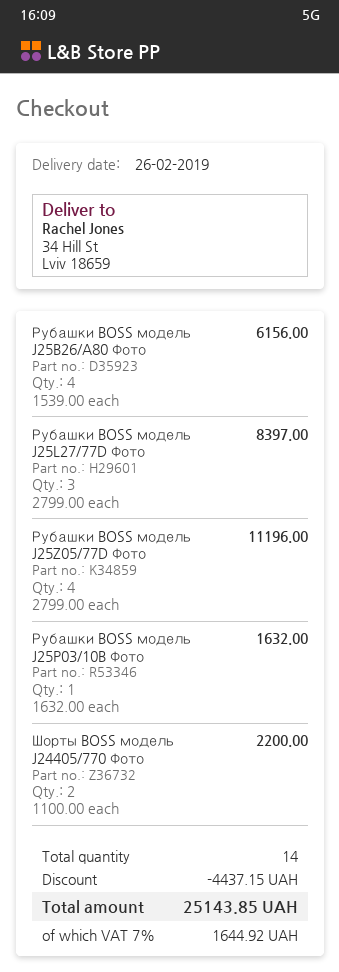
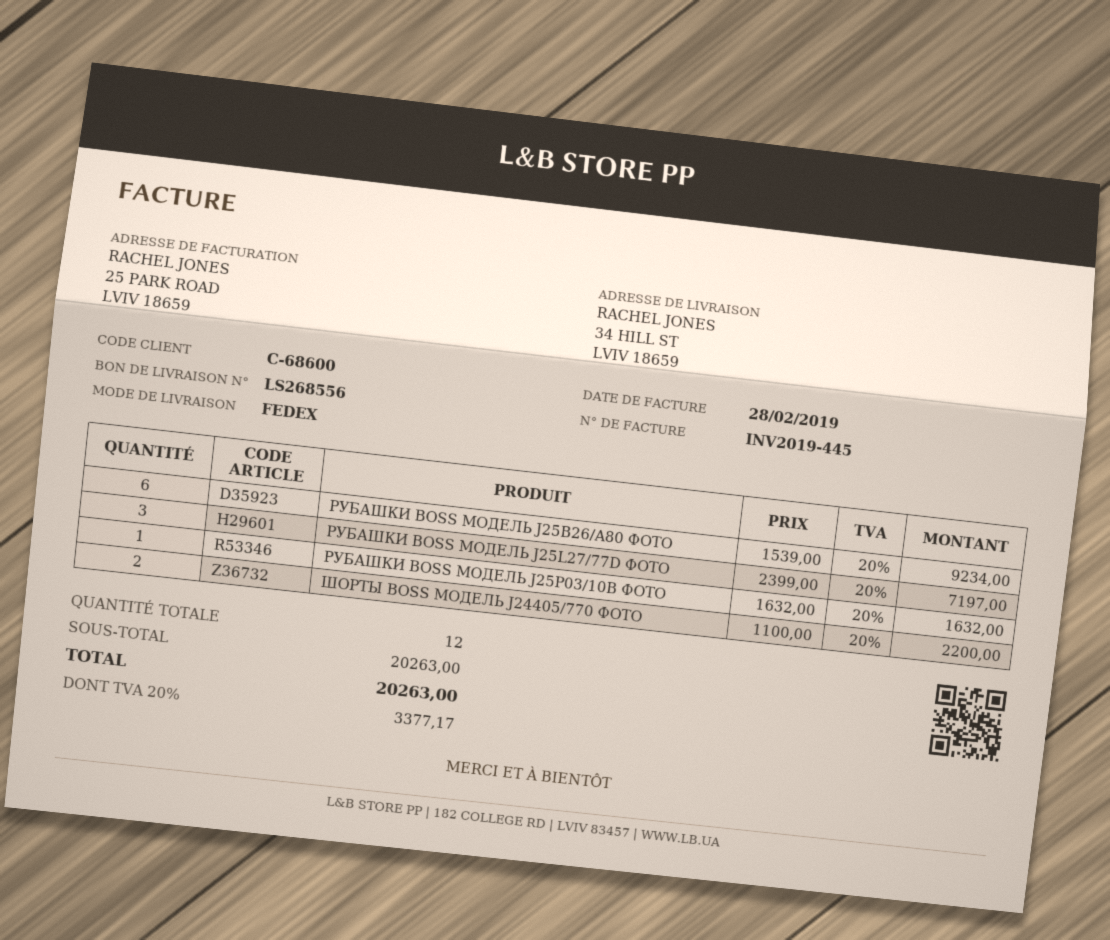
Рубашки BOSS модель J25B26/A80 Фото: 4 x 1539.00 = 6156.00 -> 6 x 1539.00 = 9234.00
Рубашки BOSS модель J25L27/77D Фото: 3 x 2799.00 = 8397.00 -> 3 x 2399.00 = 7197.00
Рубашки BOSS модель J25Z05/77D Фото: 4 x 2799.00 = 11196.00 -> none
total quantity: 14 -> 12
discount: 4437.15 -> none
tax: 7% = 1644.92 -> 20% = 3377.17
total: 25143.85 -> 20263.00

